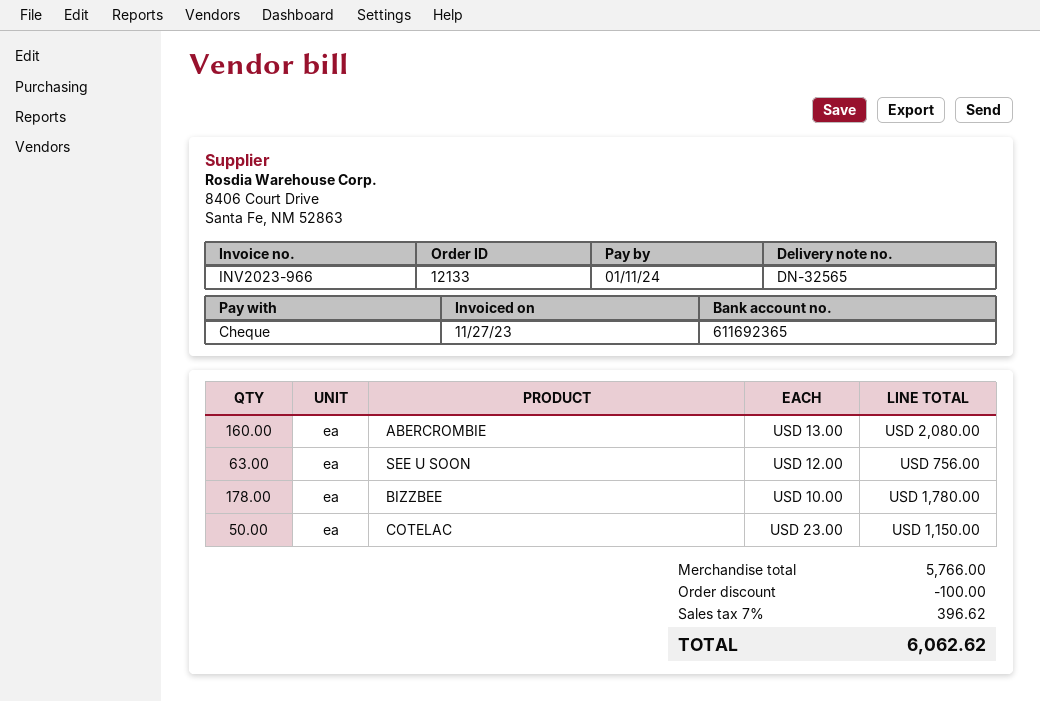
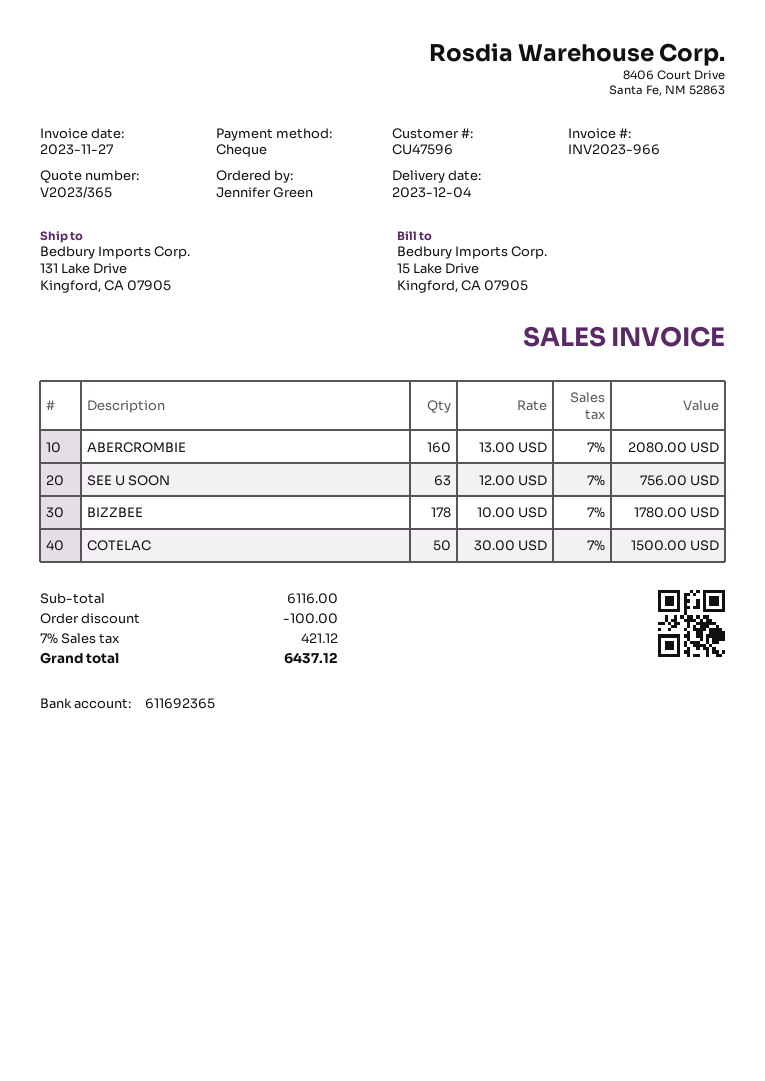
COTELAC: 50 x 23.00 = 1150.00 -> 50 x 30.00 = 1500.00
subtotal: 5766.00 -> 6116.00
tax: 7% = 396.62 -> 7% = 421.12
total: 6062.62 -> 6437.12

